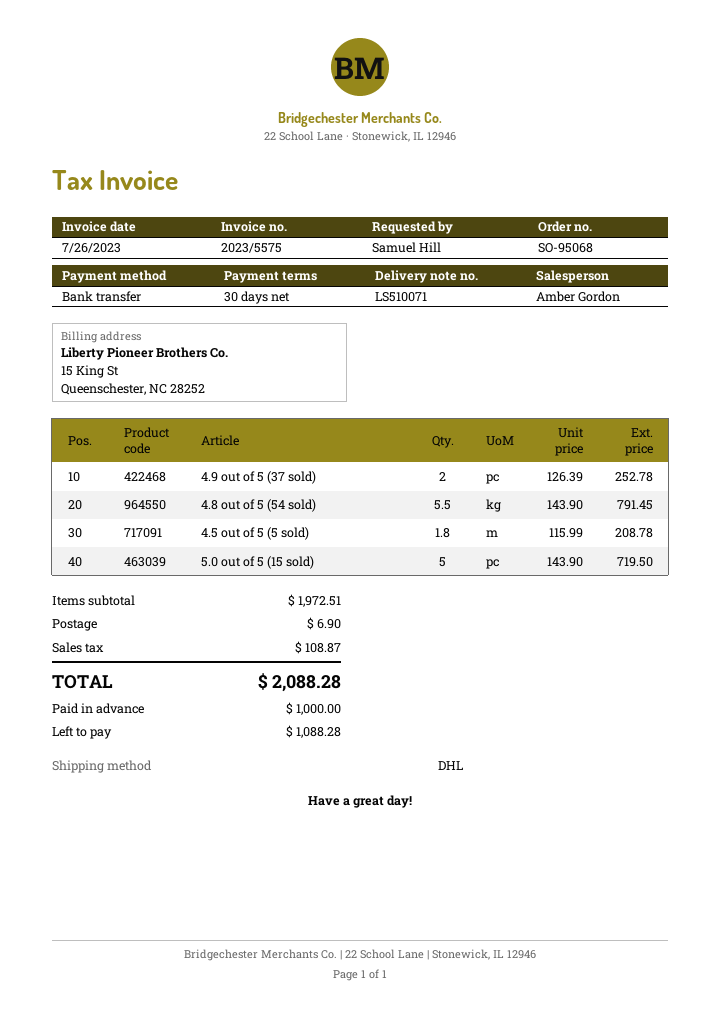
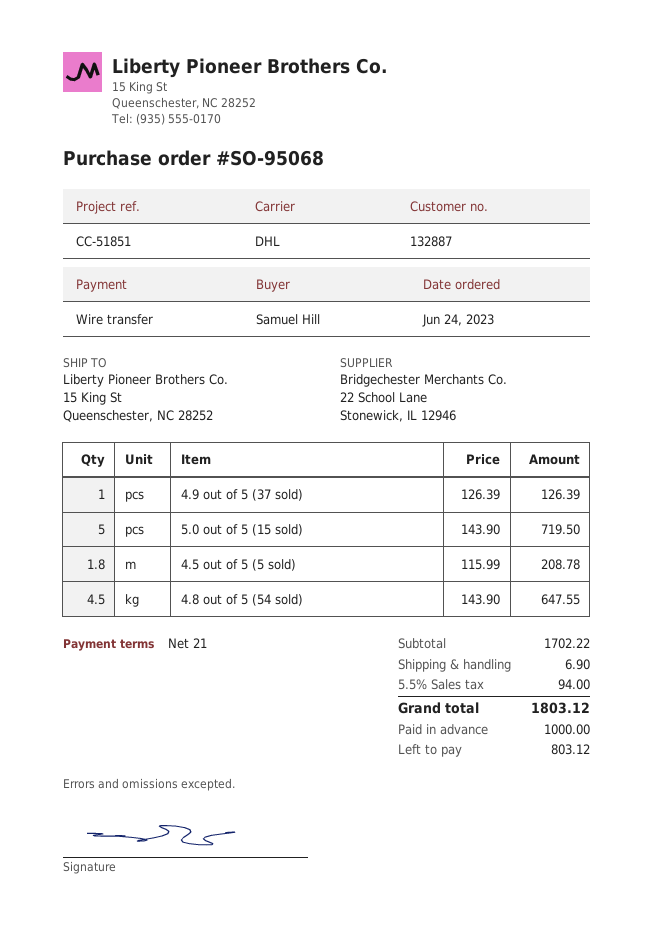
payment terms: 30 days -> 21 days
4.9 out of 5 (37 sold): 2 x 126.39 = 252.78 -> 1 x 126.39 = 126.39
4.8 out of 5 (54 sold): 5.5 x 143.90 = 791.45 -> 4.5 x 143.90 = 647.55
subtotal: 1972.51 -> 1702.22
tax: 108.87 -> 94.00
total: 2088.28 -> 1803.12
balance: 1088.28 -> 803.12

